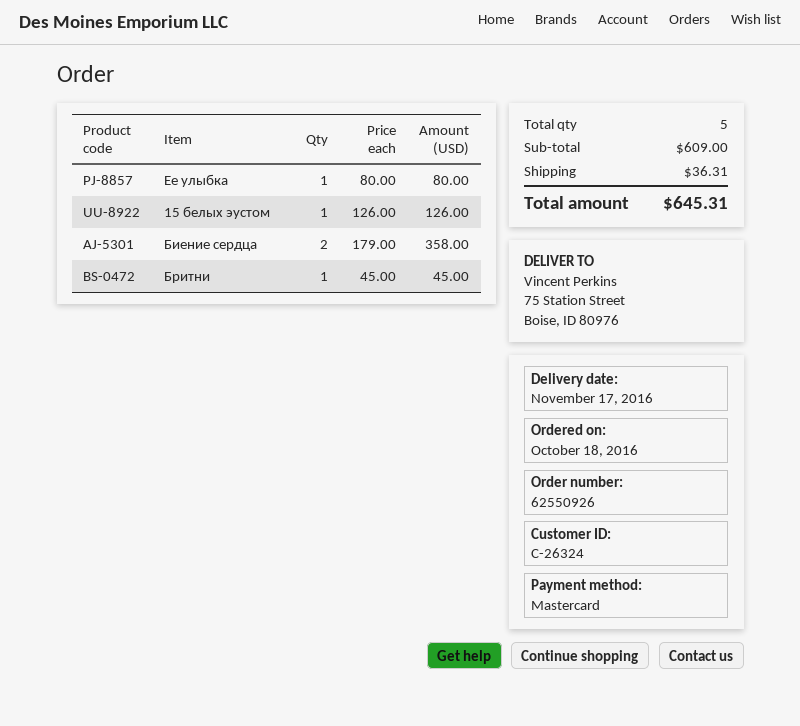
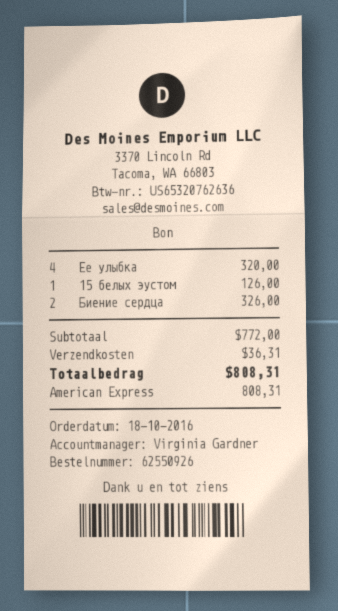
payment method: Mastercard -> American Express
Ее улыбка: 1 for 80.00 -> 4 for 320.00
Биение сердца: 2 for 358.00 -> 2 for 326.00
Бритни: 1 for 45.00 -> none
subtotal: 609.00 -> 772.00
total: 645.31 -> 808.31

